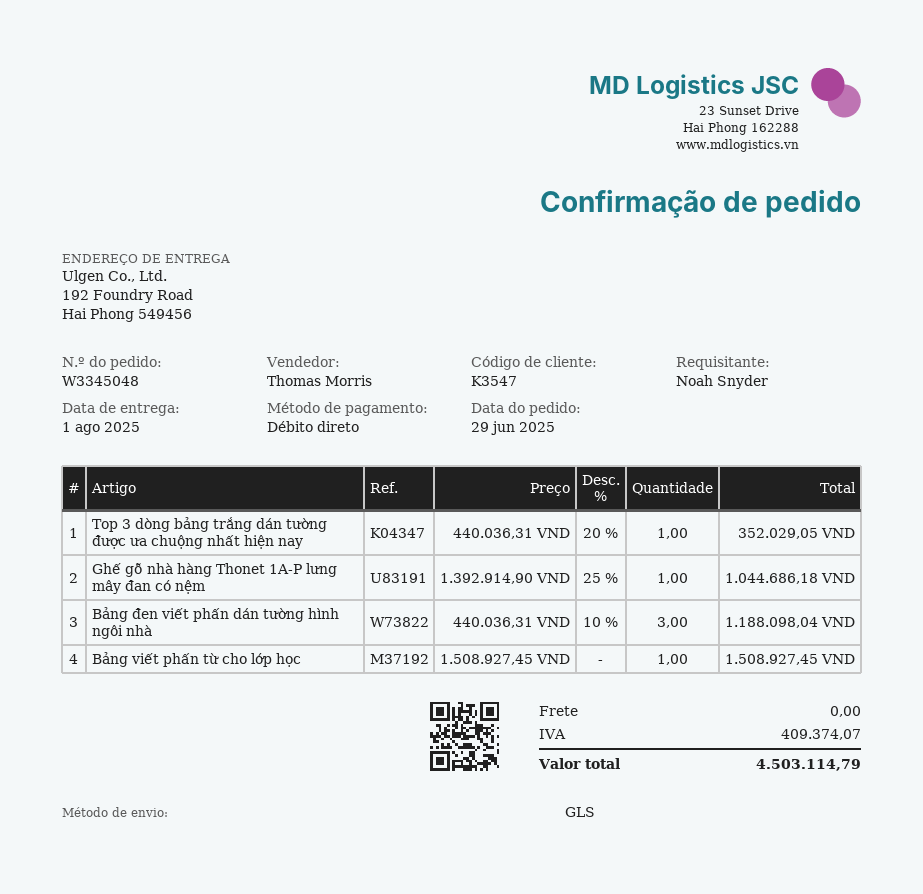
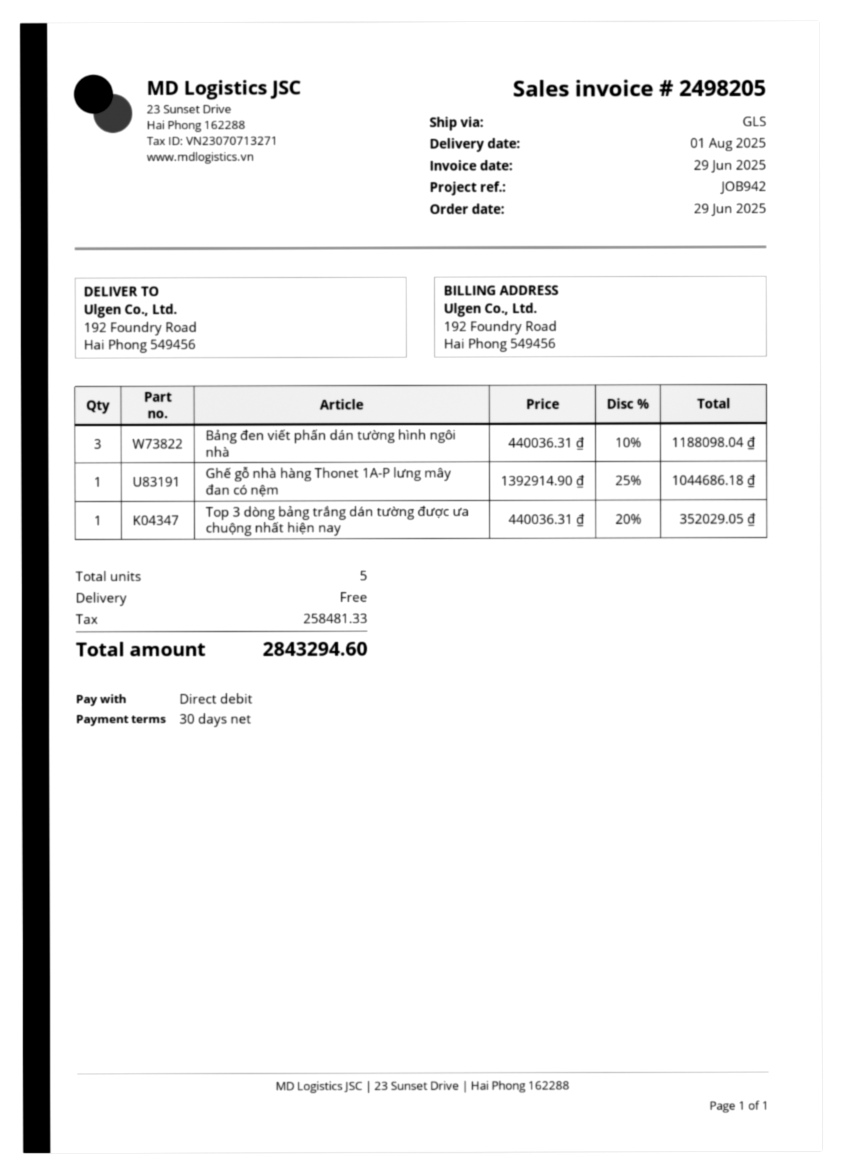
Bảng viết phấn từ cho lớp học: 1 x 1508927.45 = 1508927.45 -> none
tax: 409374.07 -> 258481.33
total: 4503114.79 -> 2843294.60

